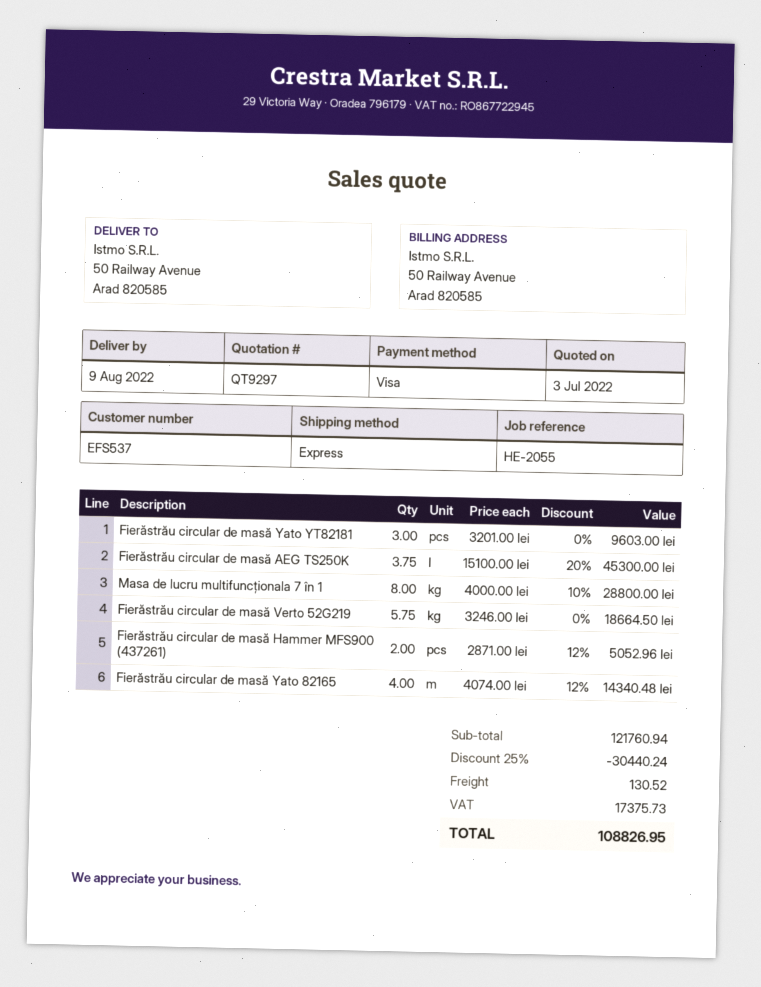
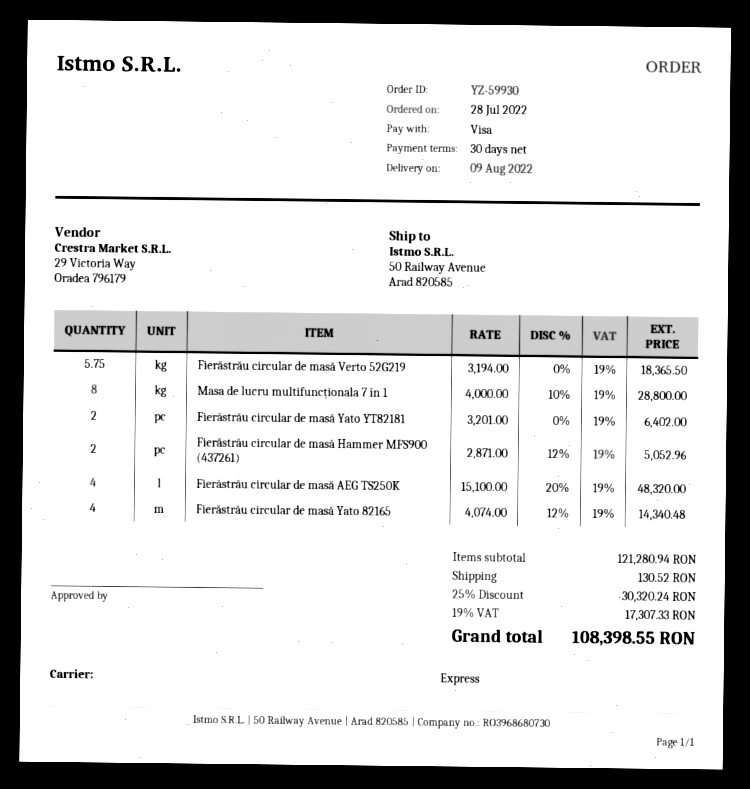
Fierăstrău circular de masă Yato YT82181: 3 x 3201.00 = 9603.00 -> 2 x 3201.00 = 6402.00
Fierăstrău circular de masă AEG TS250K: 3.75 x 15100.00 - 20% = 45300.00 -> 4 x 15100.00 - 20% = 48320.00
Fierăstrău circular de masă Verto 52G219: 5.75 x 3246.00 = 18664.50 -> 5.75 x 3194.00 = 18365.50
subtotal: 121760.94 -> 121280.94
discount: 25% = 30440.24 -> 25% = 30320.24
tax: 17375.73 -> 17307.33
total: 108826.95 -> 108398.55

